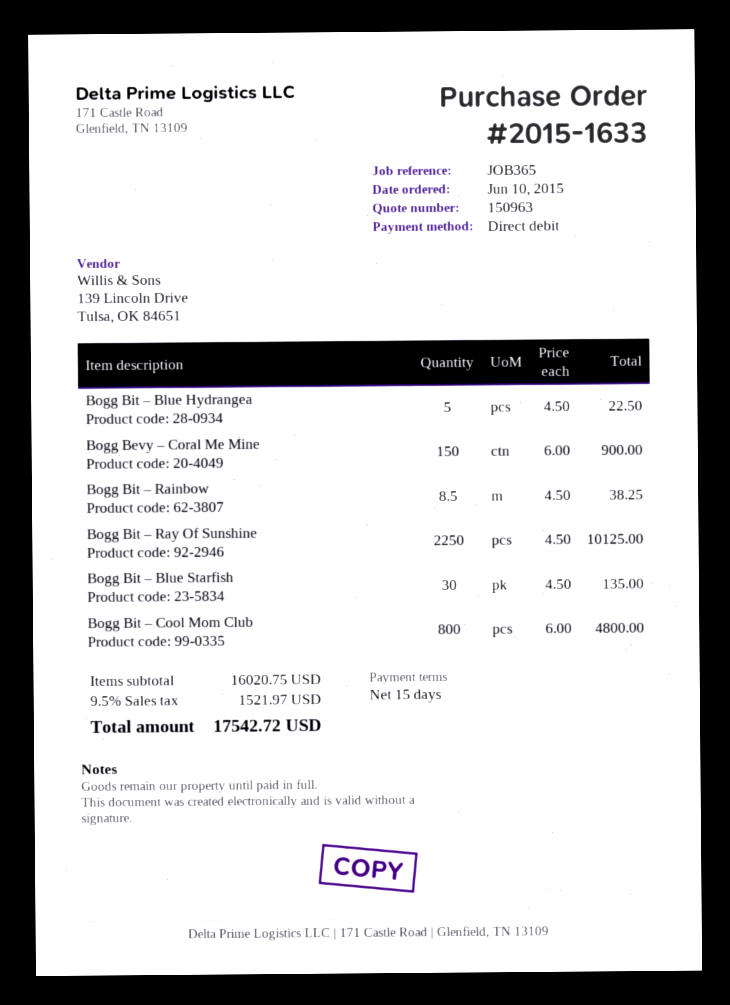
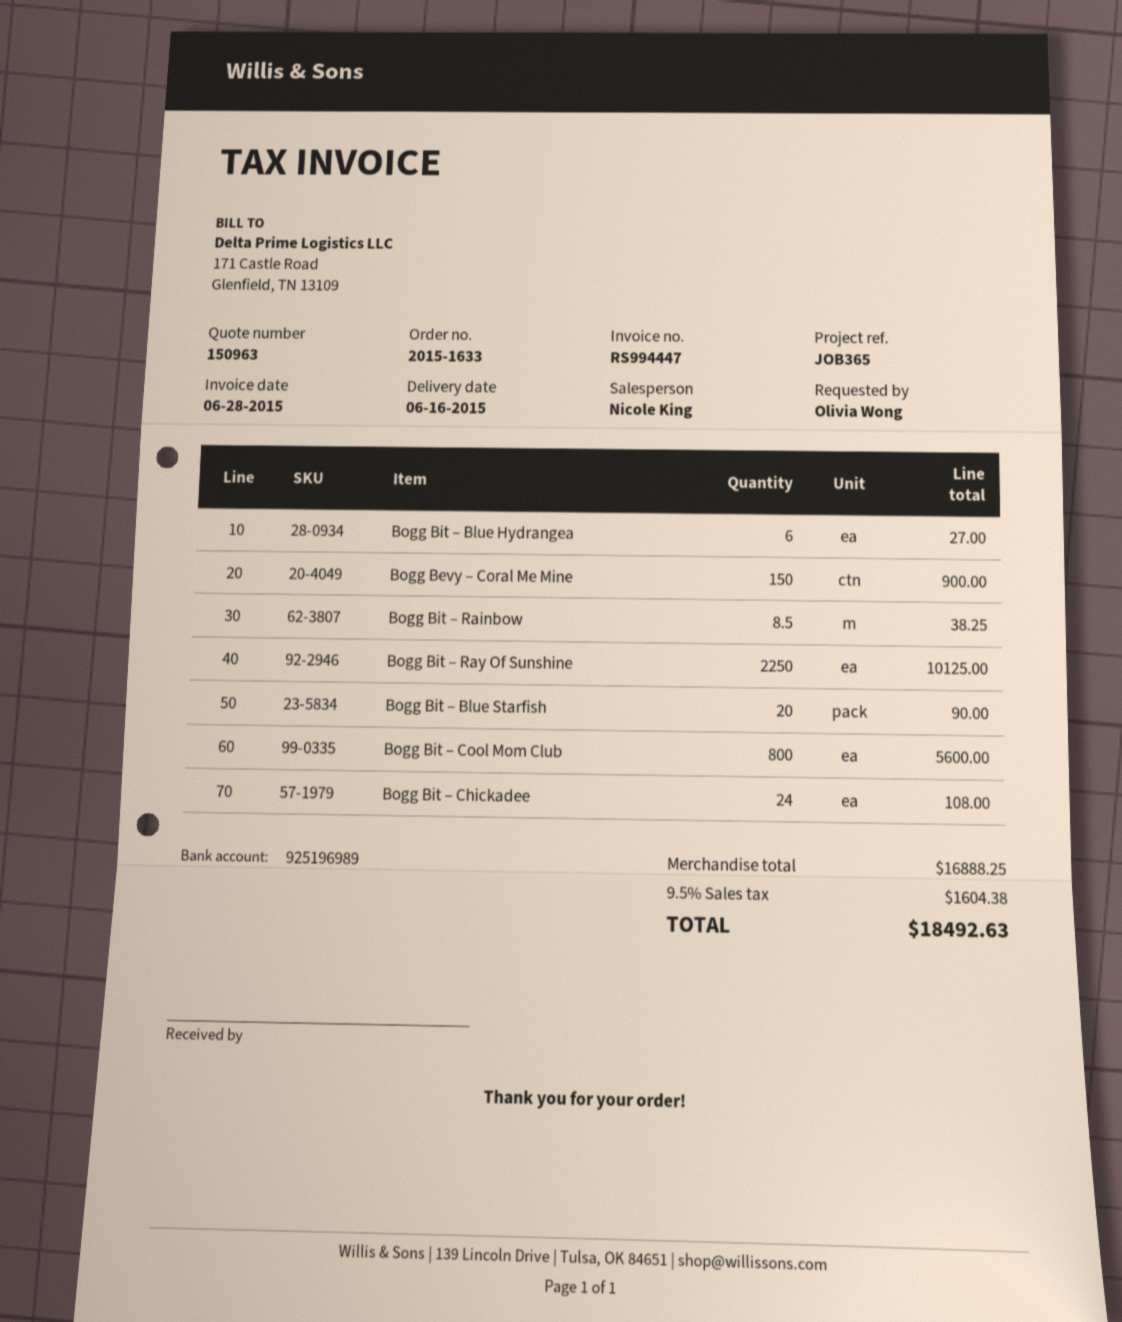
Bogg Bit – Blue Hydrangea: 5 for 22.50 -> 6 for 27.00
Bogg Bit – Blue Starfish: 30 for 135.00 -> 20 for 90.00
Bogg Bit – Cool Mom Club: 800 for 4800.00 -> 800 for 5600.00
Bogg Bit – Chickadee: none -> 24 for 108.00
subtotal: 16020.75 -> 16888.25
tax: 9.5% = 1521.97 -> 9.5% = 1604.38
total: 17542.72 -> 18492.63

